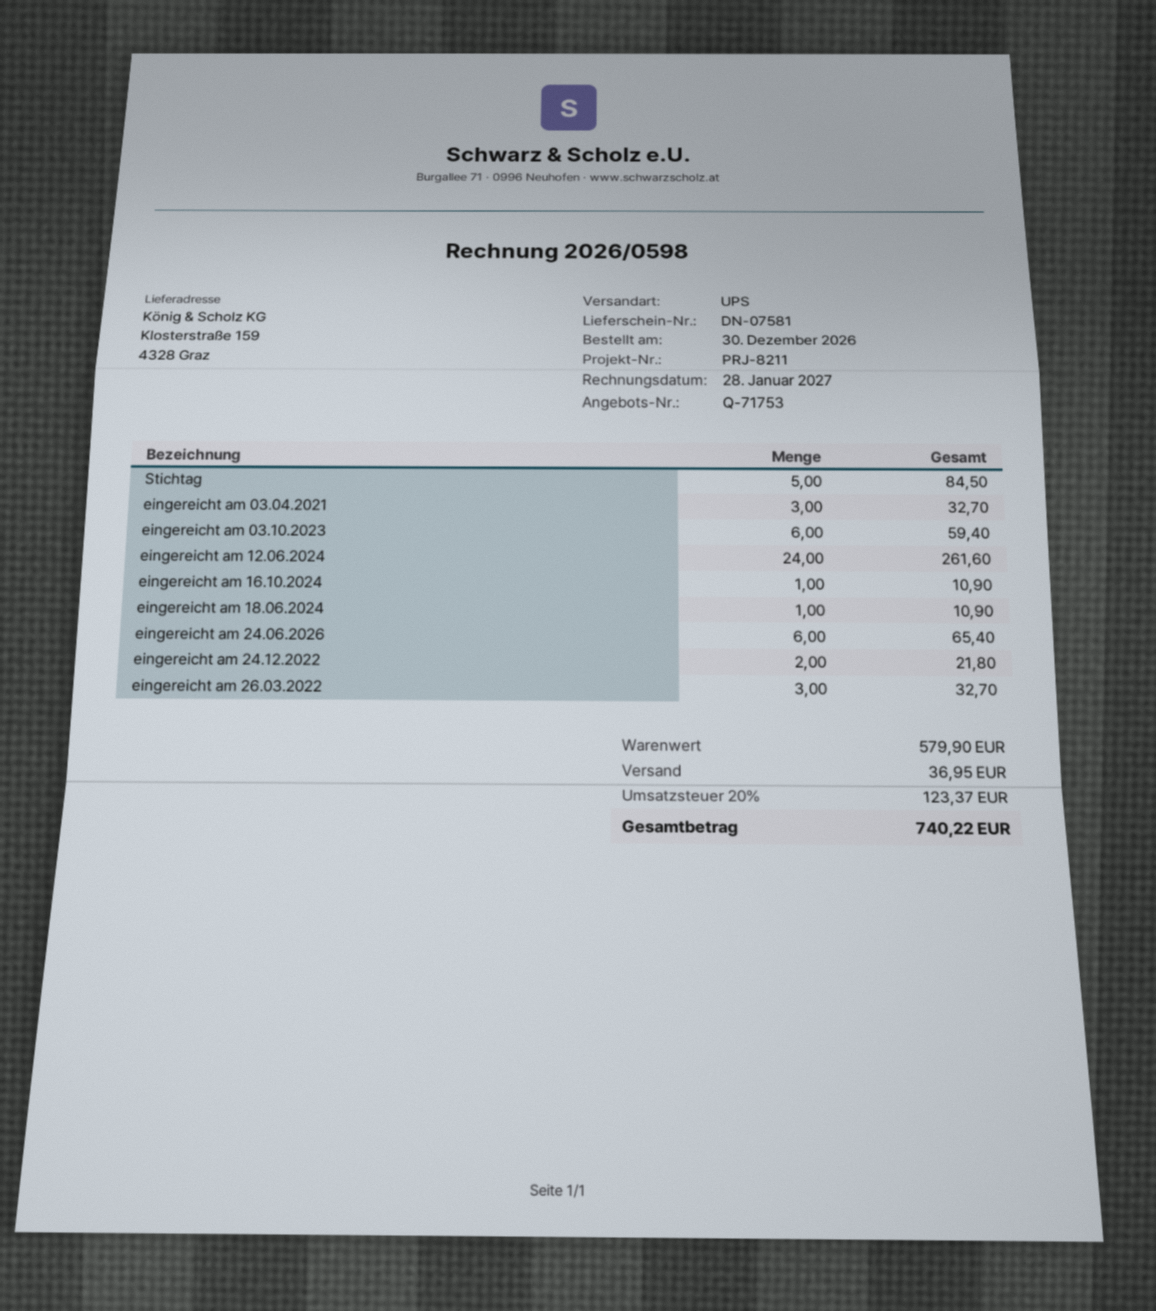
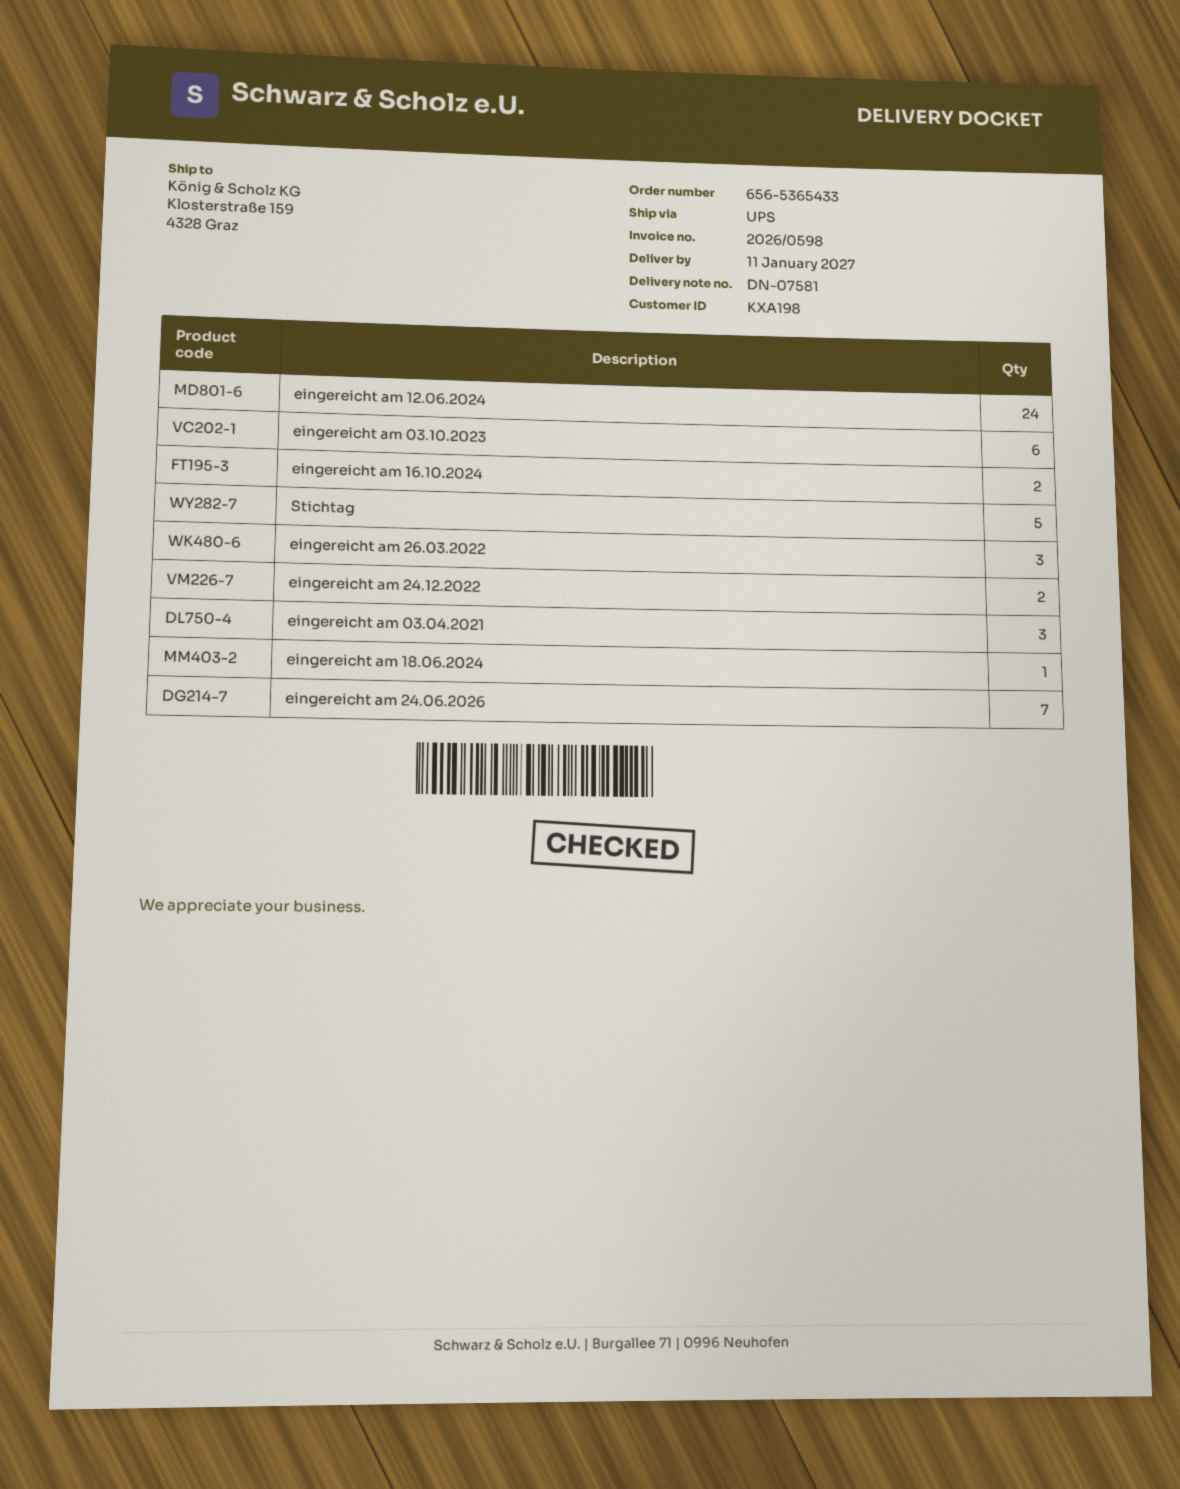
eingereicht am 16.10.2024: 1 -> 2
eingereicht am 24.06.2026: 6 -> 7

